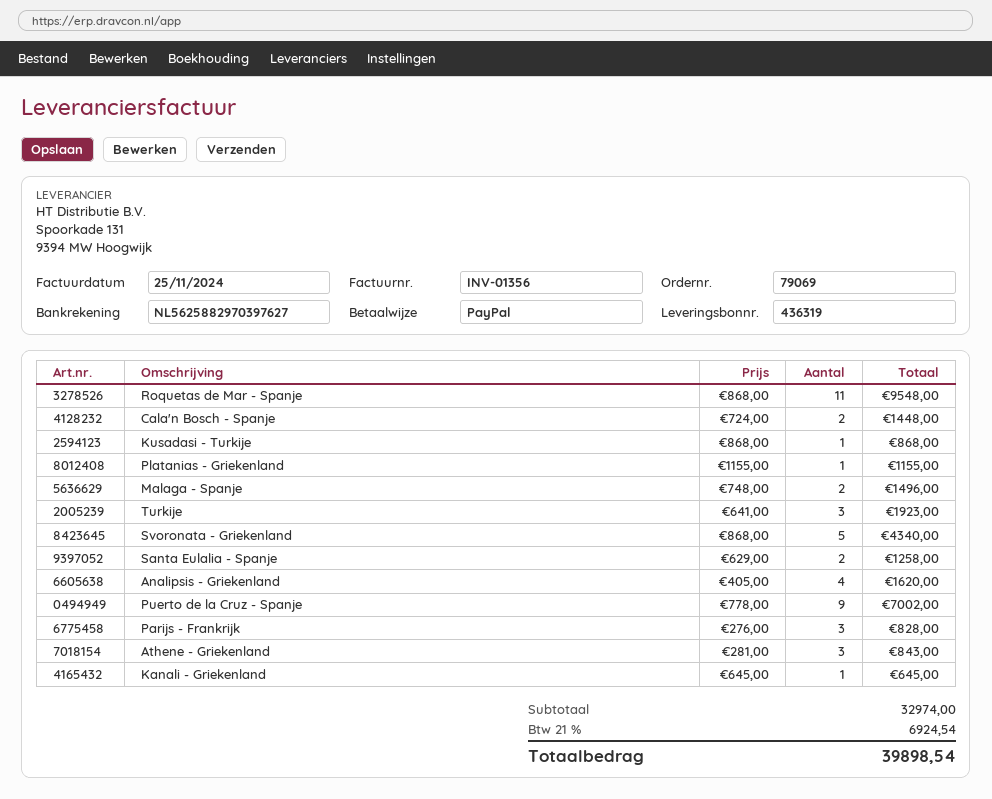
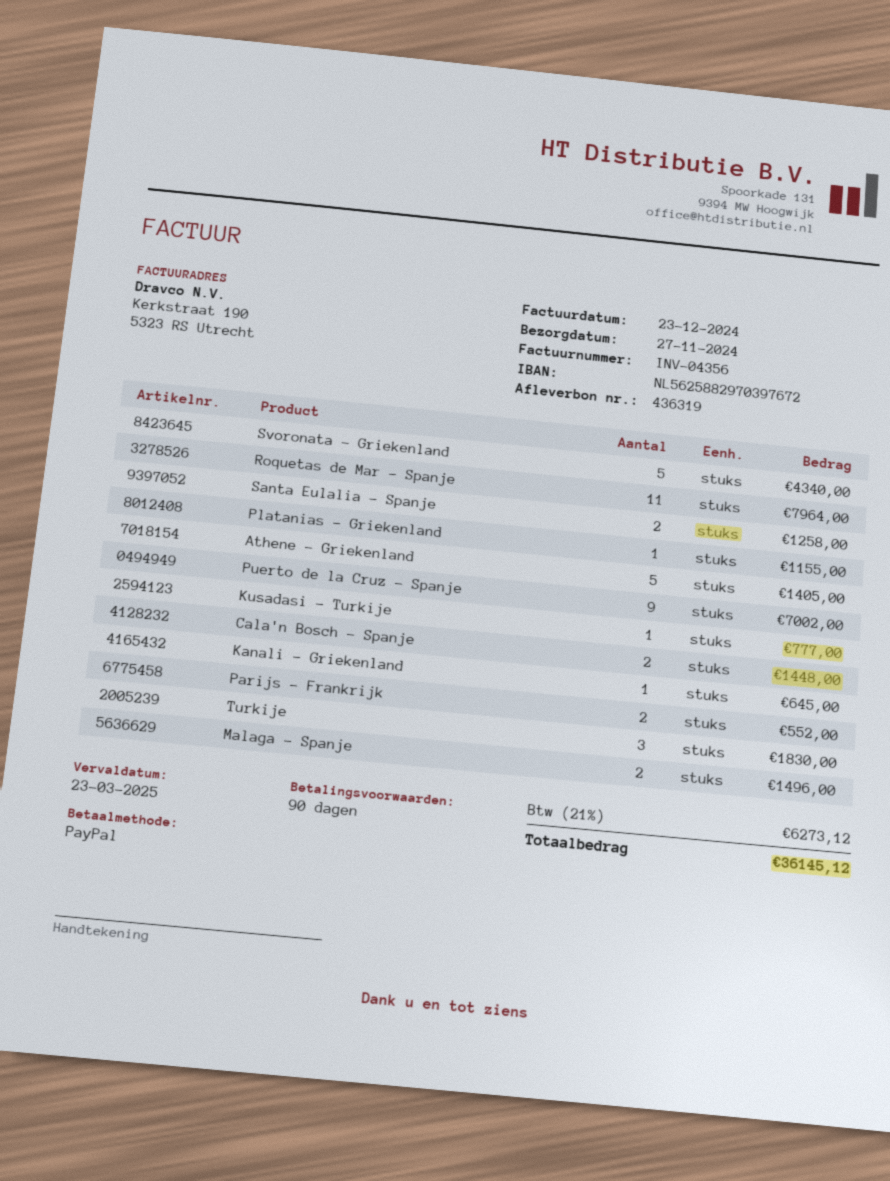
invoice number: INV-01356 -> INV-04356
invoice date: 2024-11-25 -> 2024-12-23
bank account: NL5625882970397627 -> NL5625882970397672
Roquetas de Mar - Spanje: 11 for 9548.00 -> 11 for 7964.00
Kusadasi - Turkije: 1 for 868.00 -> 1 for 777.00
Turkije: 3 for 1923.00 -> 3 for 1830.00
Analipsis - Griekenland: 4 for 1620.00 -> none
Parijs - Frankrijk: 3 for 828.00 -> 2 for 552.00
Athene - Griekenland: 3 for 843.00 -> 5 for 1405.00
tax: 21% = 6924.54 -> 21% = 6273.12
total: 39898.54 -> 36145.12

